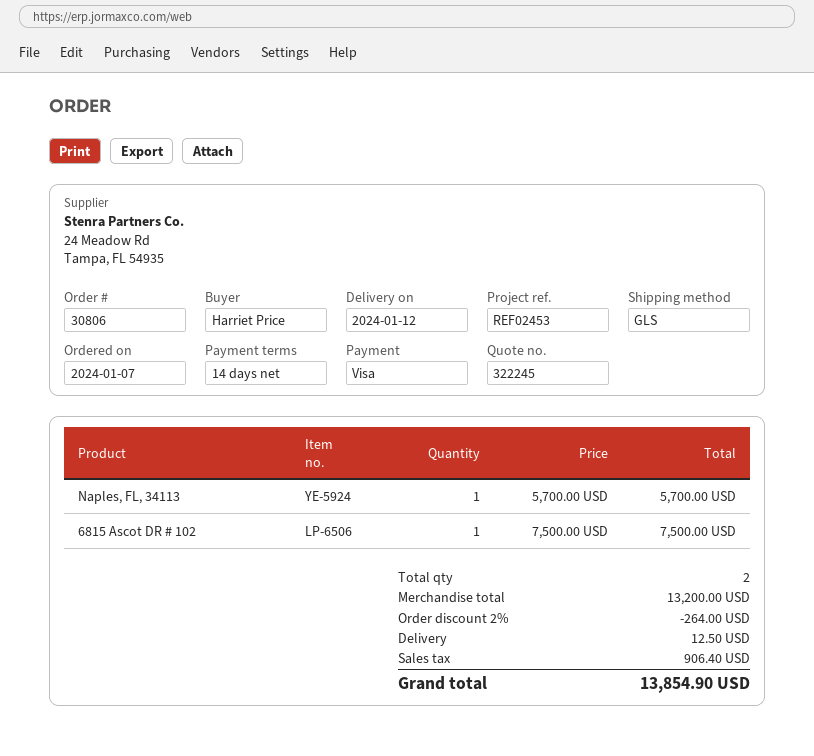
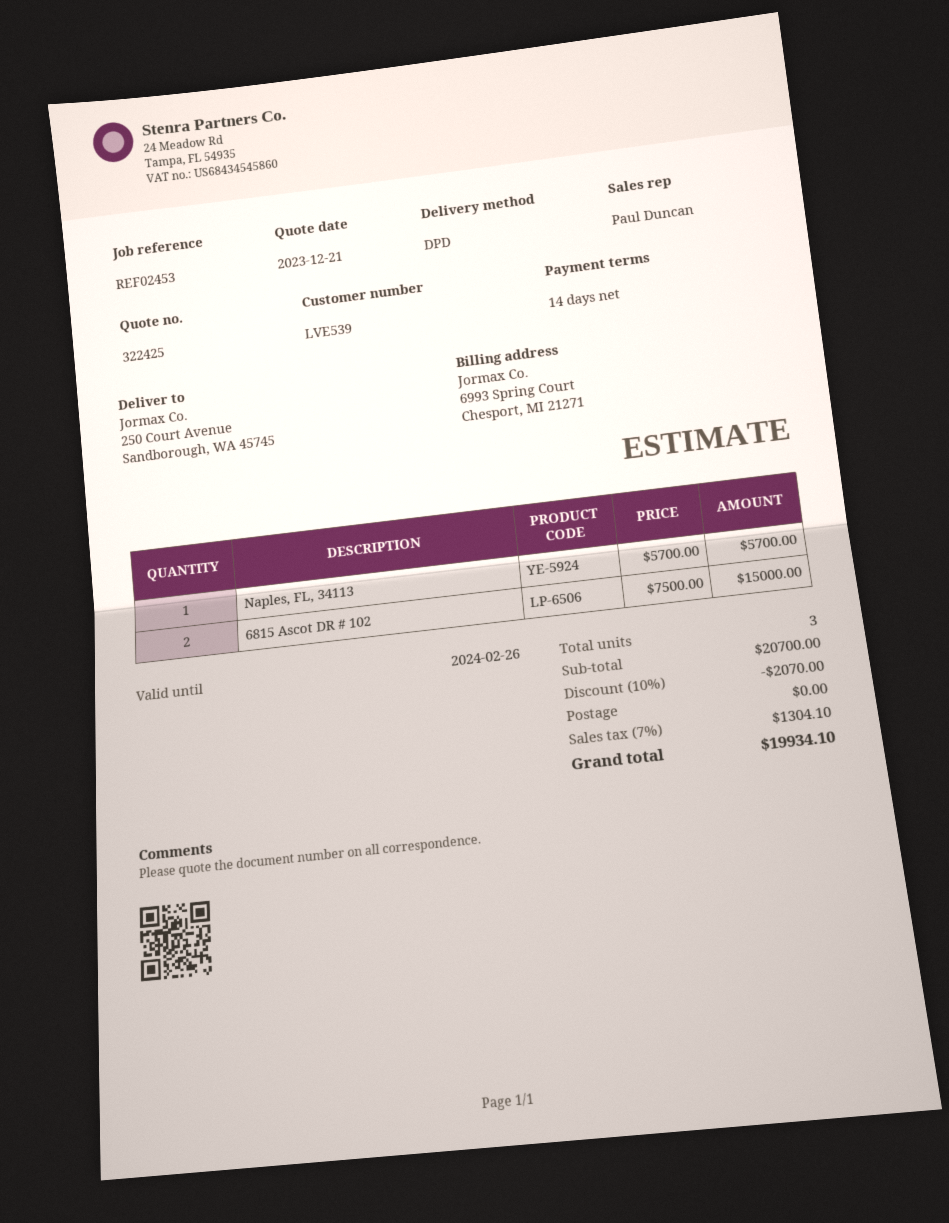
quote number: 322245 -> 322425
shipping method: GLS -> DPD
6815 Ascot DR # 102: 1 x 7500.00 = 7500.00 -> 2 x 7500.00 = 15000.00
total quantity: 2 -> 3
subtotal: 13200.00 -> 20700.00
discount: 2% = 264.00 -> 10% = 2070.00
shipping: 12.50 -> 0.00
tax: 906.40 -> 1304.10
total: 13854.90 -> 19934.10

